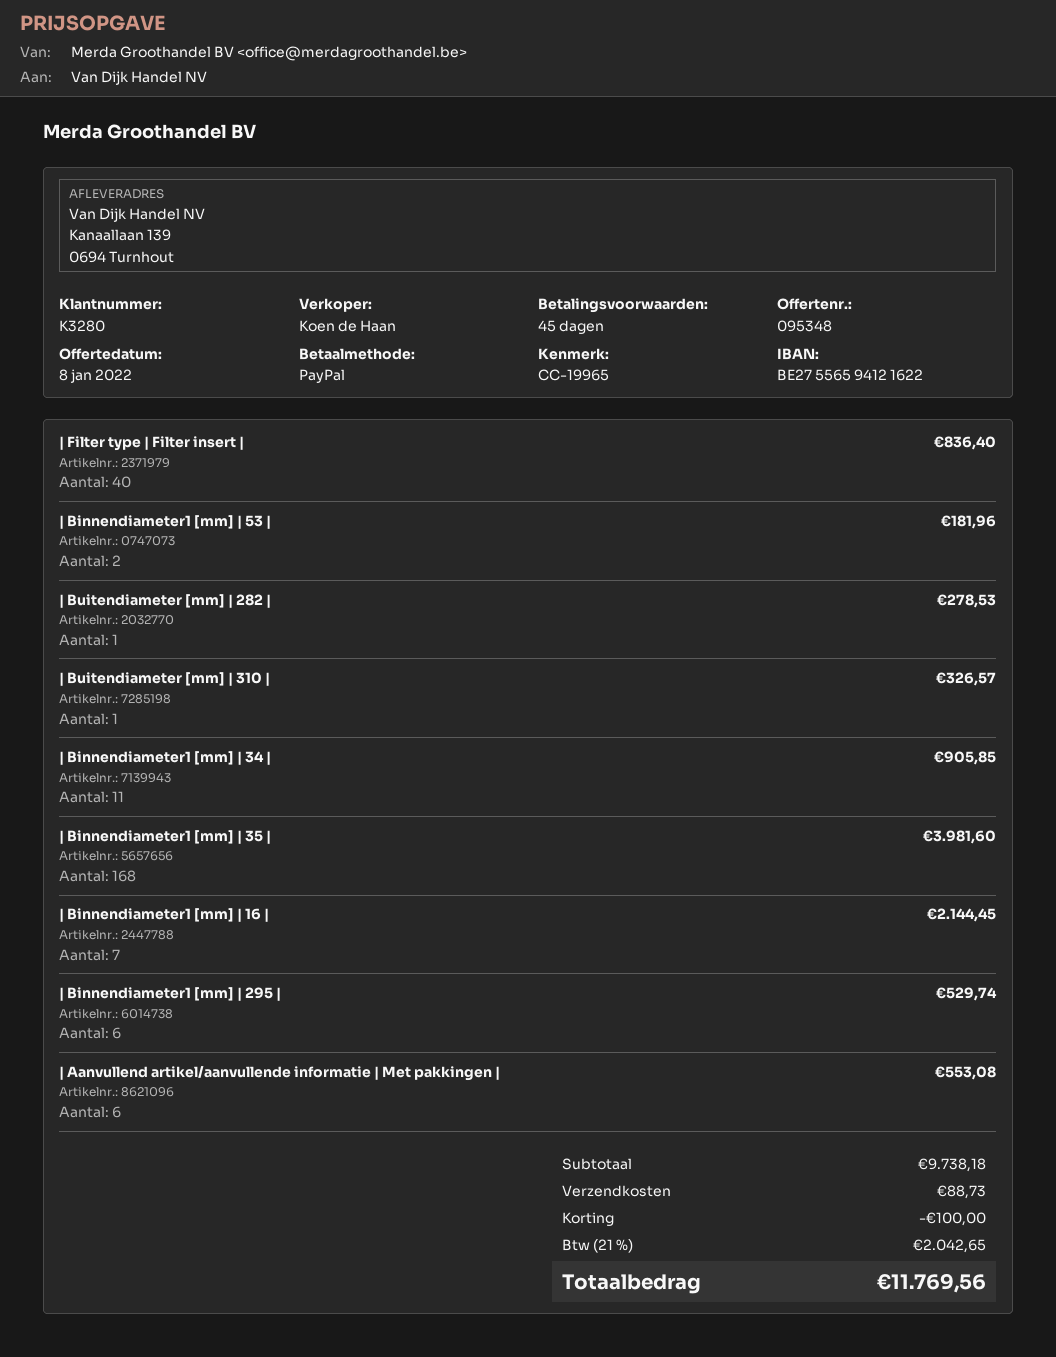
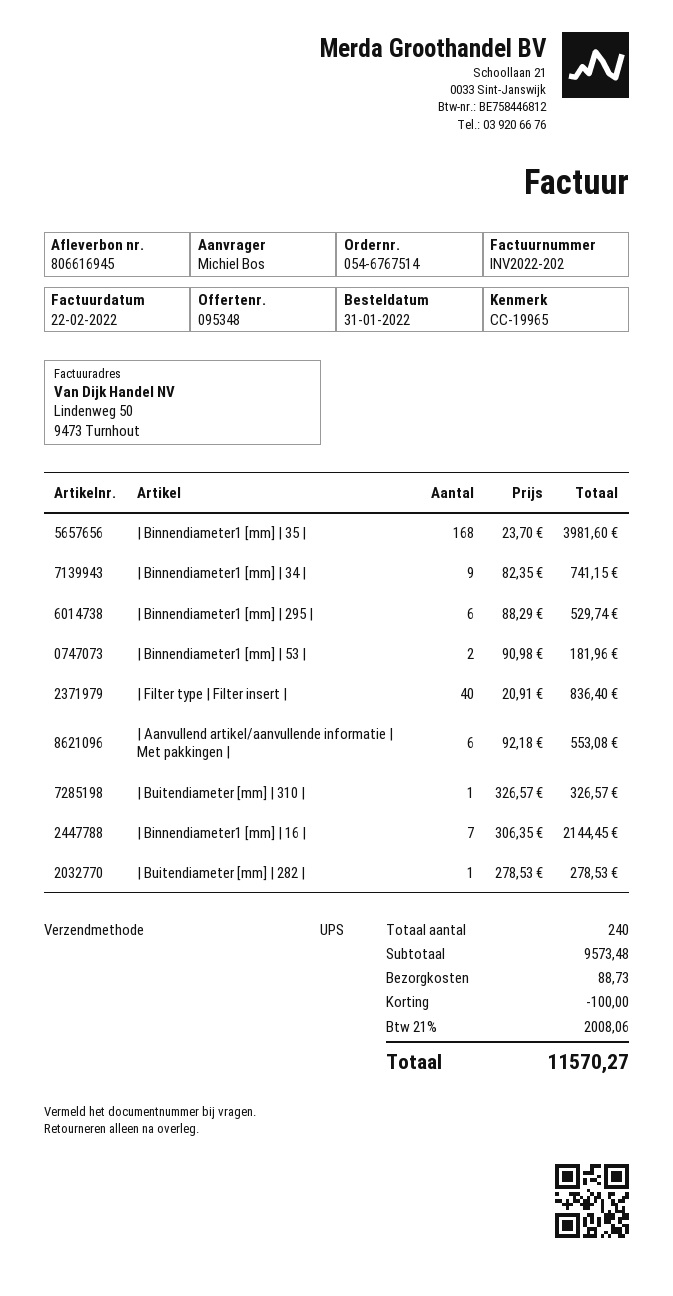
| Binnendiameter1 [mm] | 34 |: 11 for 905.85 -> 9 for 741.15
subtotal: 9738.18 -> 9573.48
tax: 21% = 2042.65 -> 21% = 2008.06
total: 11769.56 -> 11570.27

